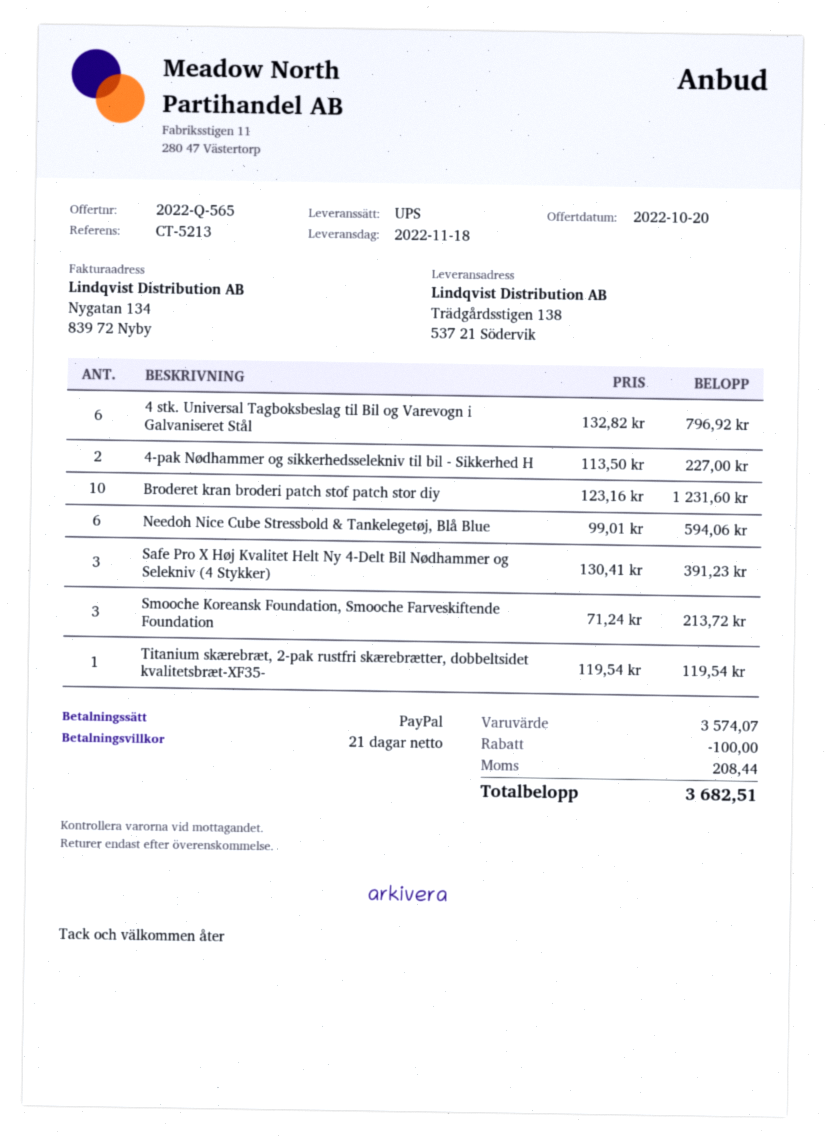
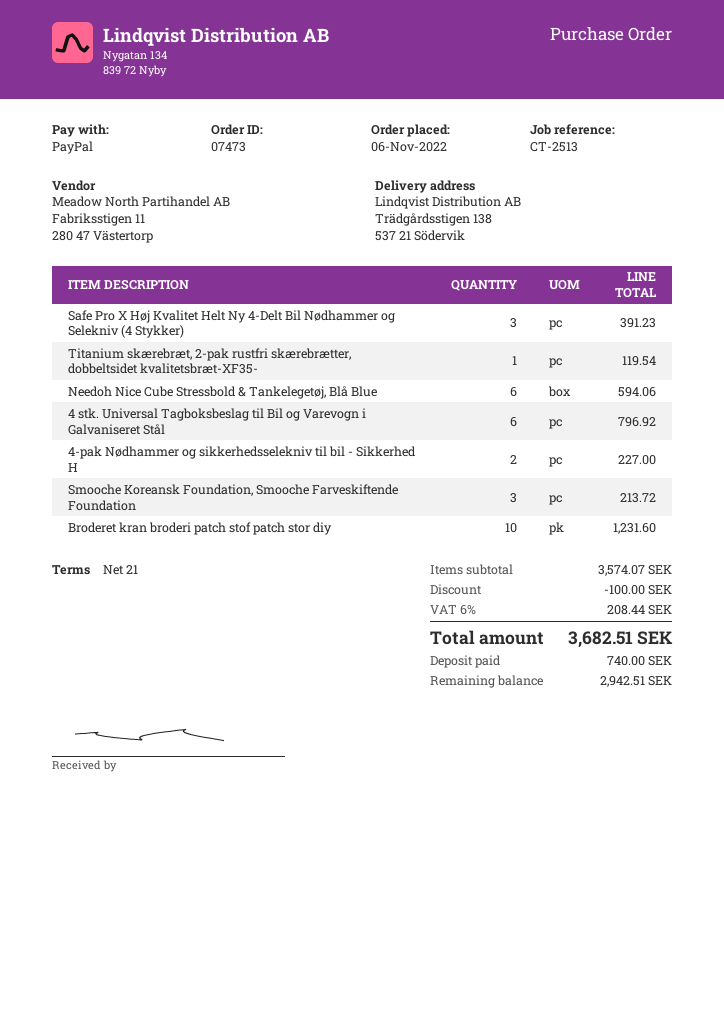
reference: CT-5213 -> CT-2513

